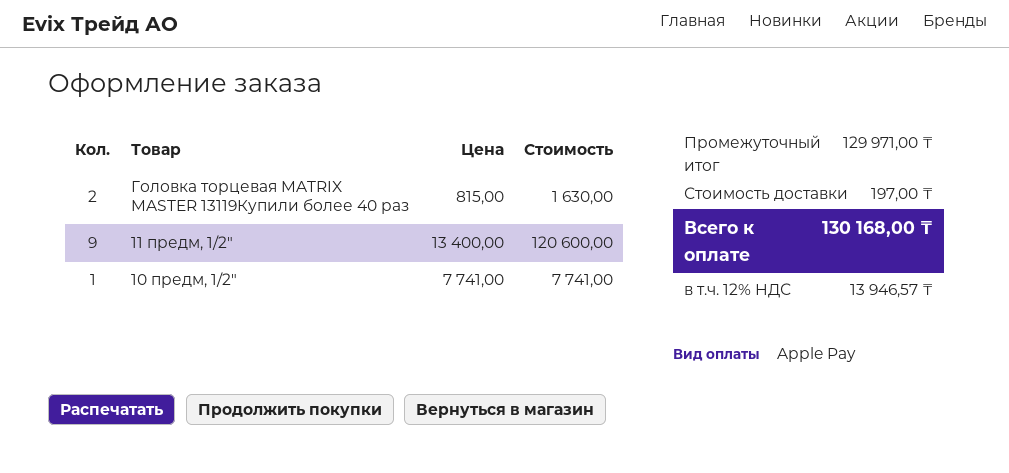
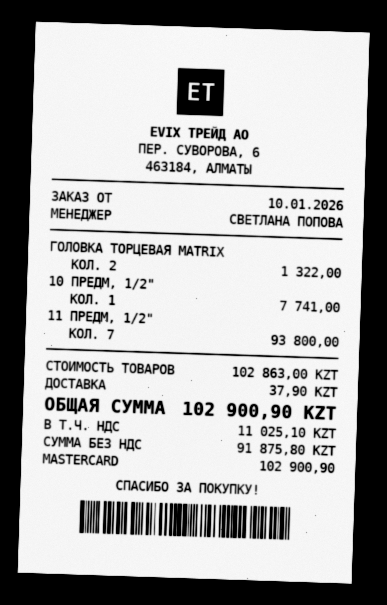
payment method: Apple Pay -> Mastercard
Головка торцевая MATRIX MASTER 13119Купили более 40 раз: 2 for 1630.00 -> 2 for 1322.00
11 предм, 1/2": 9 for 120600.00 -> 7 for 93800.00
subtotal: 129971.00 -> 102863.00
shipping: 197.00 -> 37.90
tax: 13946.57 -> 11025.10
total: 130168.00 -> 102900.90

